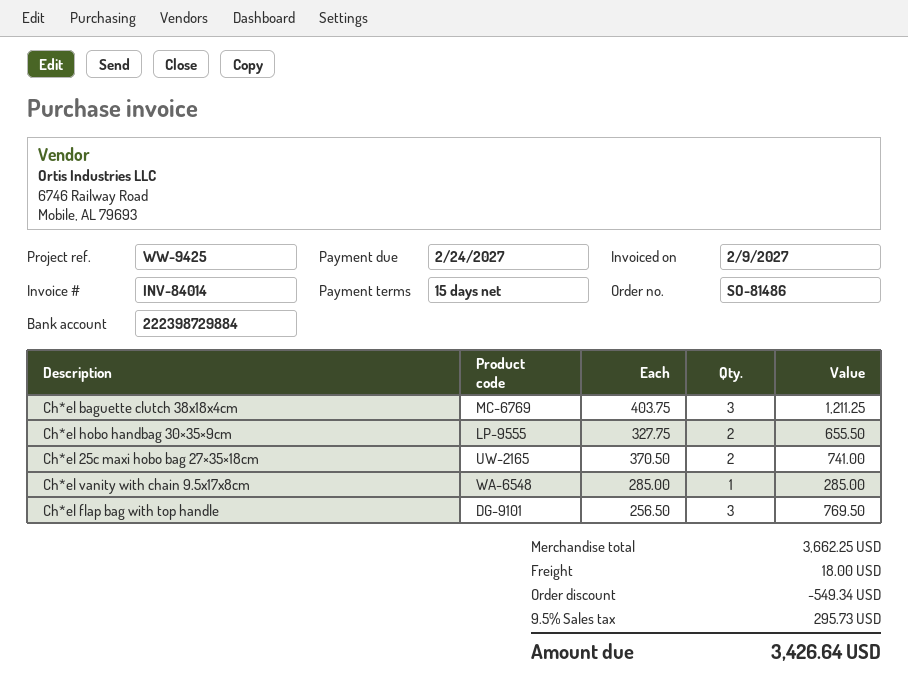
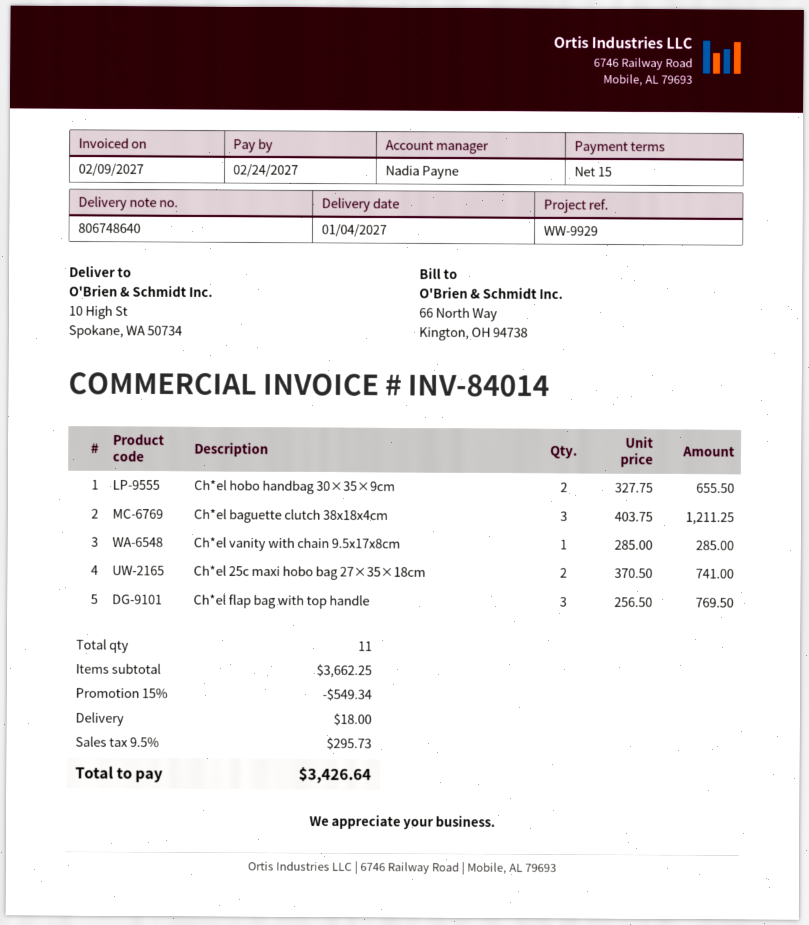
reference: WW-9425 -> WW-9929

